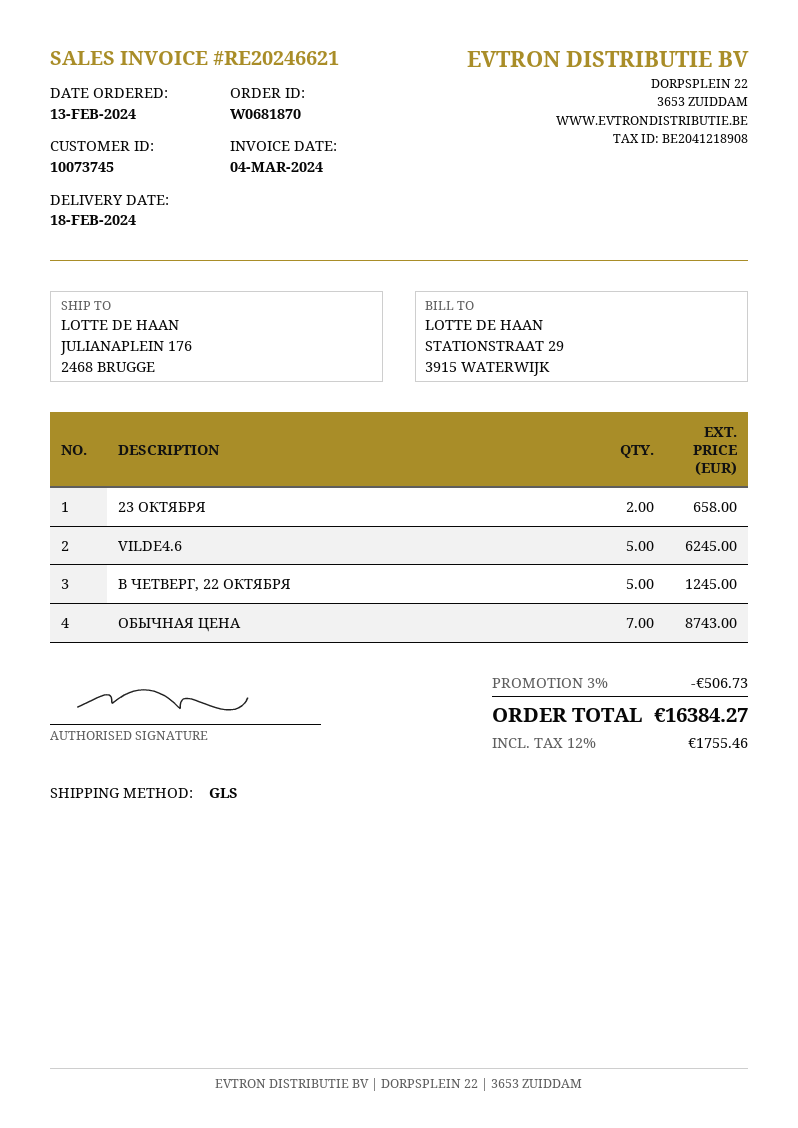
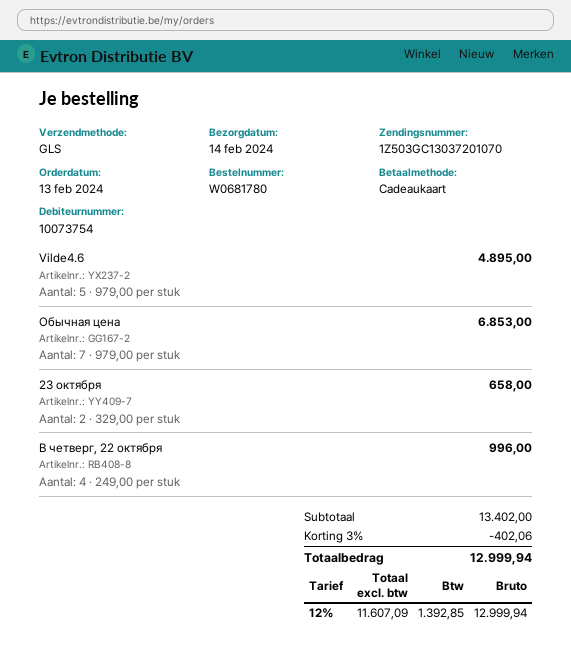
order number: W0681870 -> W0681780
delivery date: 2024-02-18 -> 2024-02-14
customer number: 10073745 -> 10073754
VILDE4.6: 5 for 6245.00 -> 5 for 4895.00
В ЧЕТВЕРГ, 22 ОКТЯБРЯ: 5 for 1245.00 -> 4 for 996.00
ОБЫЧНАЯ ЦЕНА: 7 for 8743.00 -> 7 for 6853.00
discount: 3% = 506.73 -> 3% = 402.06
tax: 12% = 1755.46 -> 12% = 1392.85
total: 16384.27 -> 12999.94

